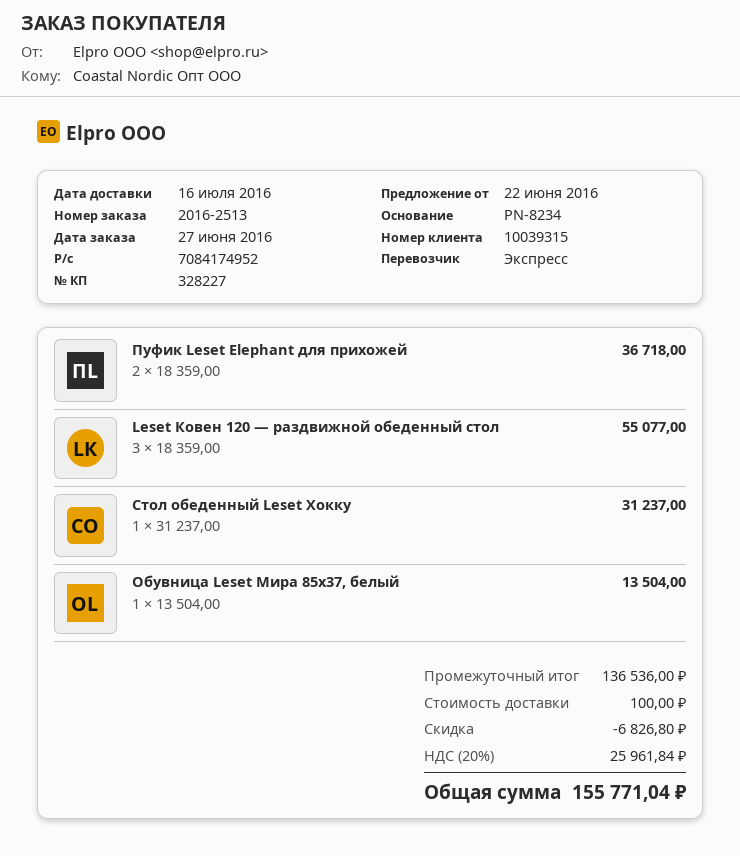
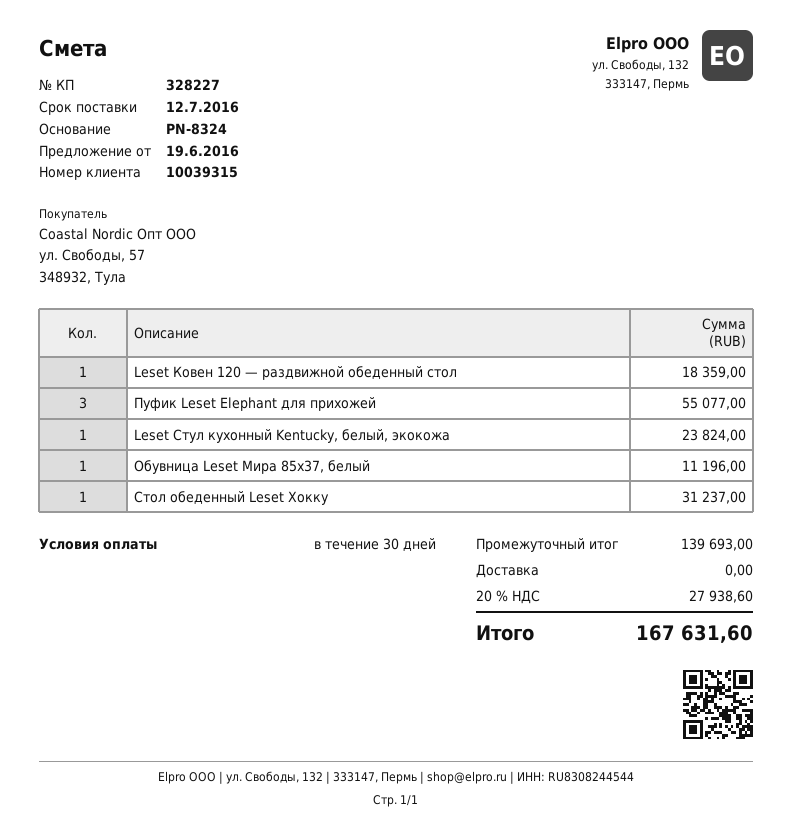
quote date: 2016-06-22 -> 2016-06-19
delivery date: 2016-07-16 -> 2016-07-12
reference: PN-8234 -> PN-8324
Пуфик Leset Elephant для прихожей: 2 for 36718.00 -> 3 for 55077.00
Leset Ковен 120 — раздвижной обеденный стол: 3 for 55077.00 -> 1 for 18359.00
Обувница Leset Мира 85х37, белый: 1 for 13504.00 -> 1 for 11196.00
Leset Стул кухонный Kentucky, белый, экокожа: none -> 1 for 23824.00
subtotal: 136536.00 -> 139693.00
discount: 6826.80 -> none
shipping: 100.00 -> 0.00
tax: 20% = 25961.84 -> 20% = 27938.60
total: 155771.04 -> 167631.60

